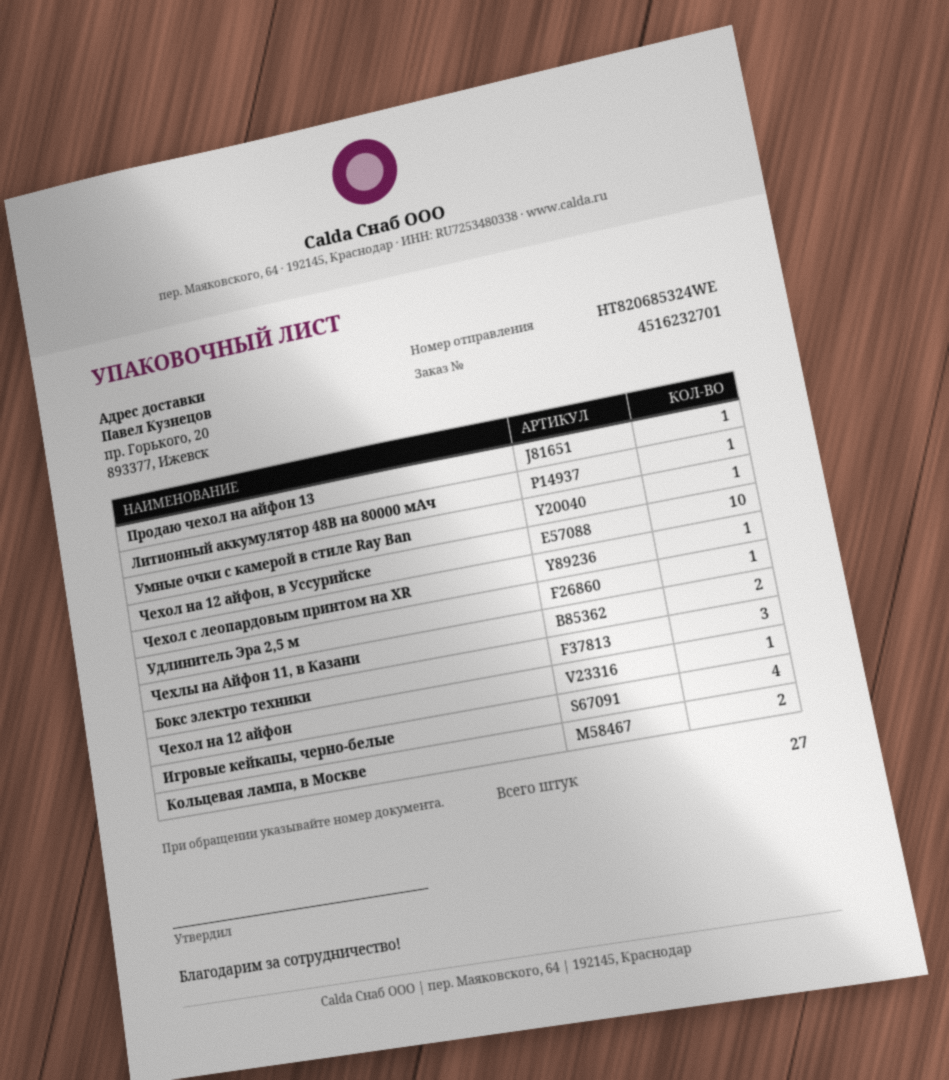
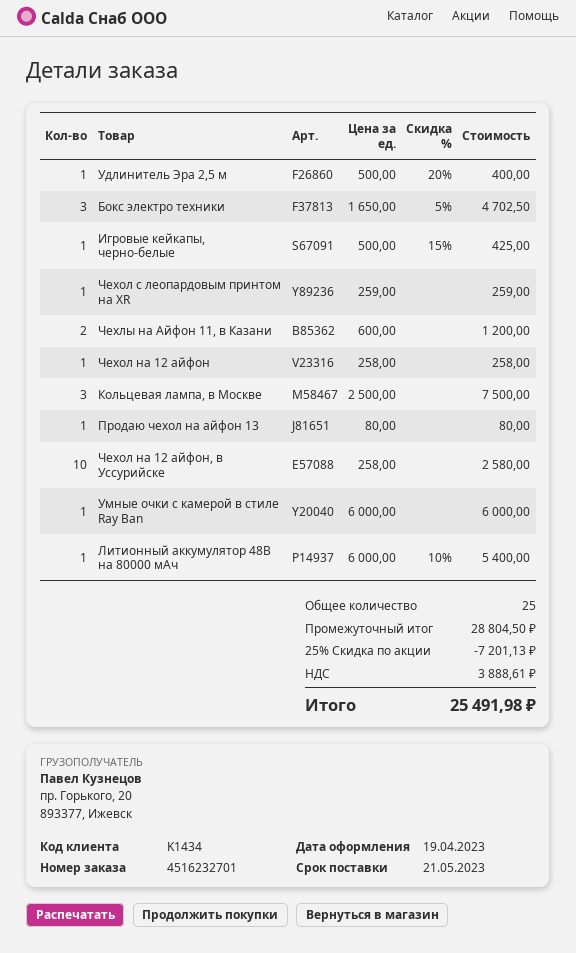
Игровые кейкапы, черно-белые: 4 -> 1
Кольцевая лампа, в Москве: 2 -> 3
total quantity: 27 -> 25

